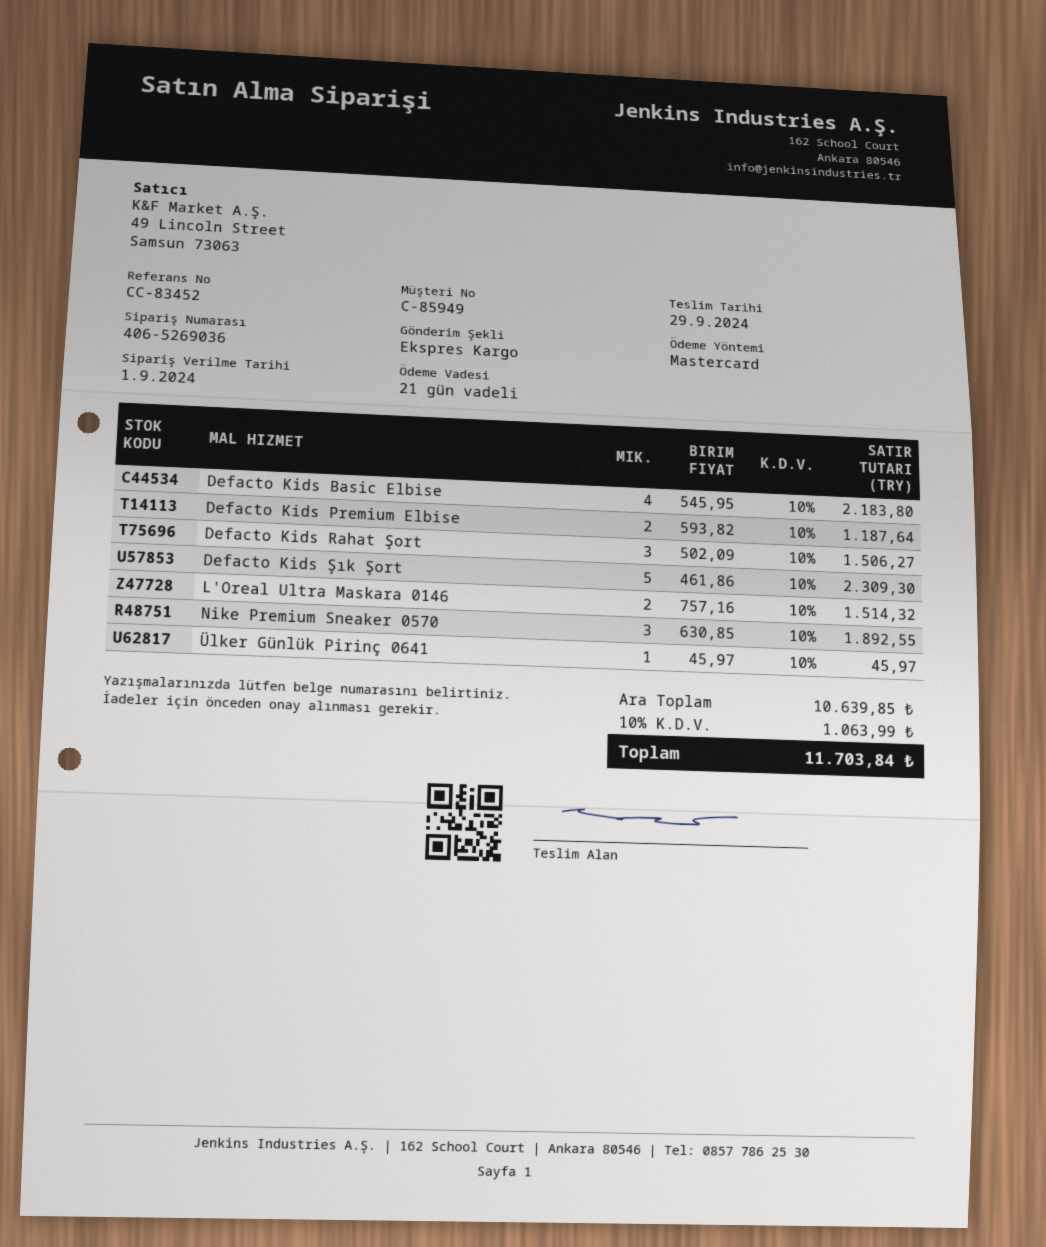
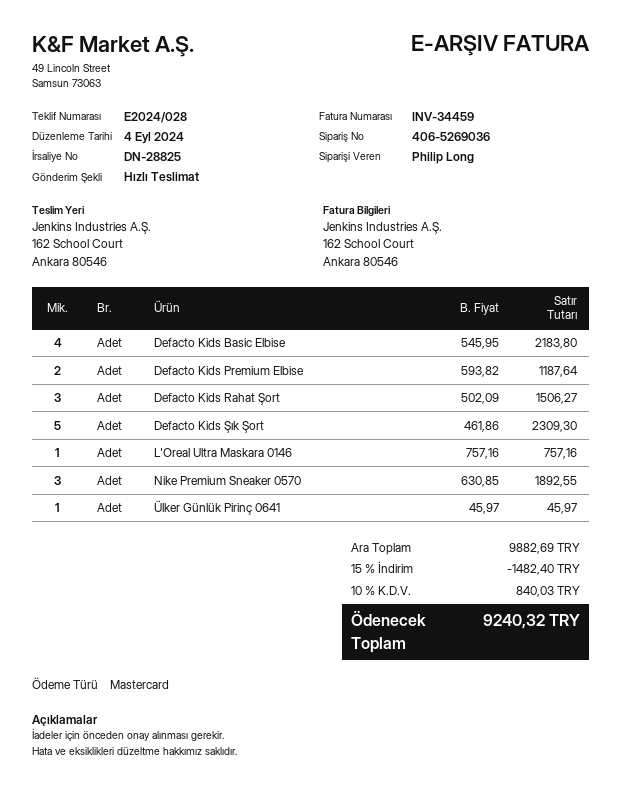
L'Oreal Ultra Maskara 0146: 2 x 757.16 = 1514.32 -> 1 x 757.16 = 757.16
subtotal: 10639.85 -> 9882.69
discount: none -> 15% = 1482.40
tax: 10% = 1063.99 -> 10% = 840.03
total: 11703.84 -> 9240.32

